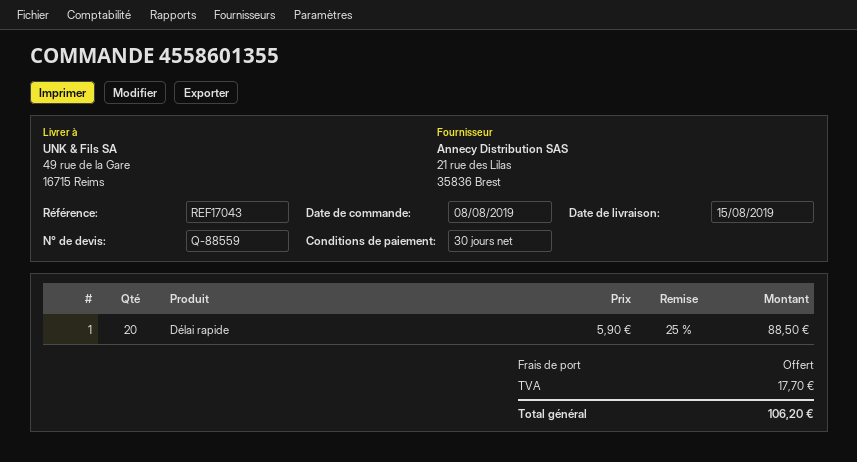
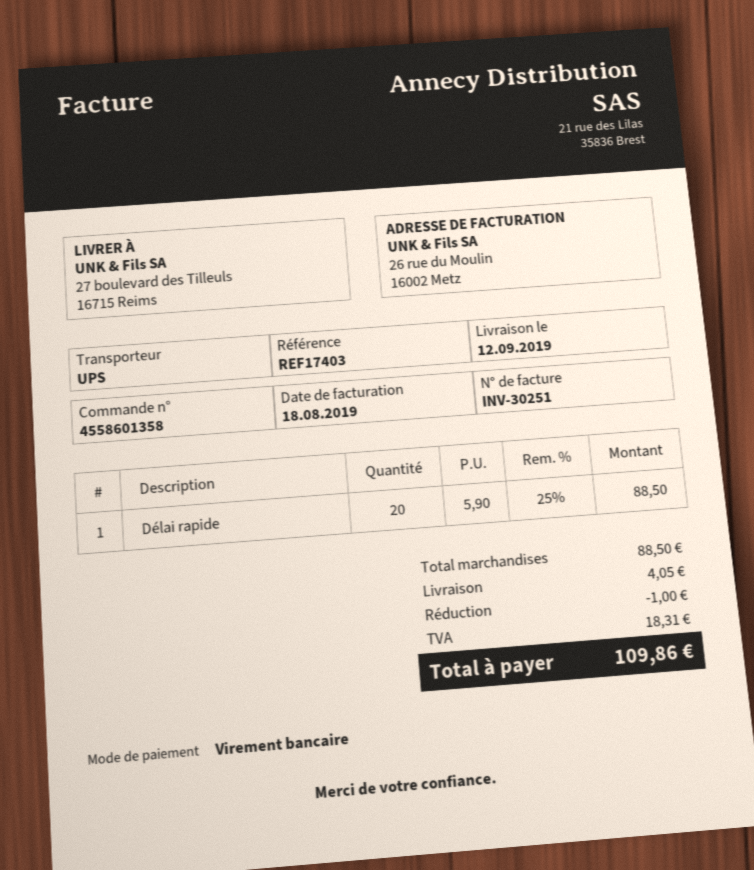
order number: 4558601355 -> 4558601358
delivery date: 2019-08-15 -> 2019-09-12
reference: REF17043 -> REF17403
ship to: 49 rue de la Gare, 16715 Reims -> 27 boulevard des Tilleuls, 16715 Reims
discount: none -> 1.00
shipping: 0.00 -> 4.05
tax: 17.70 -> 18.31
total: 106.20 -> 109.86

